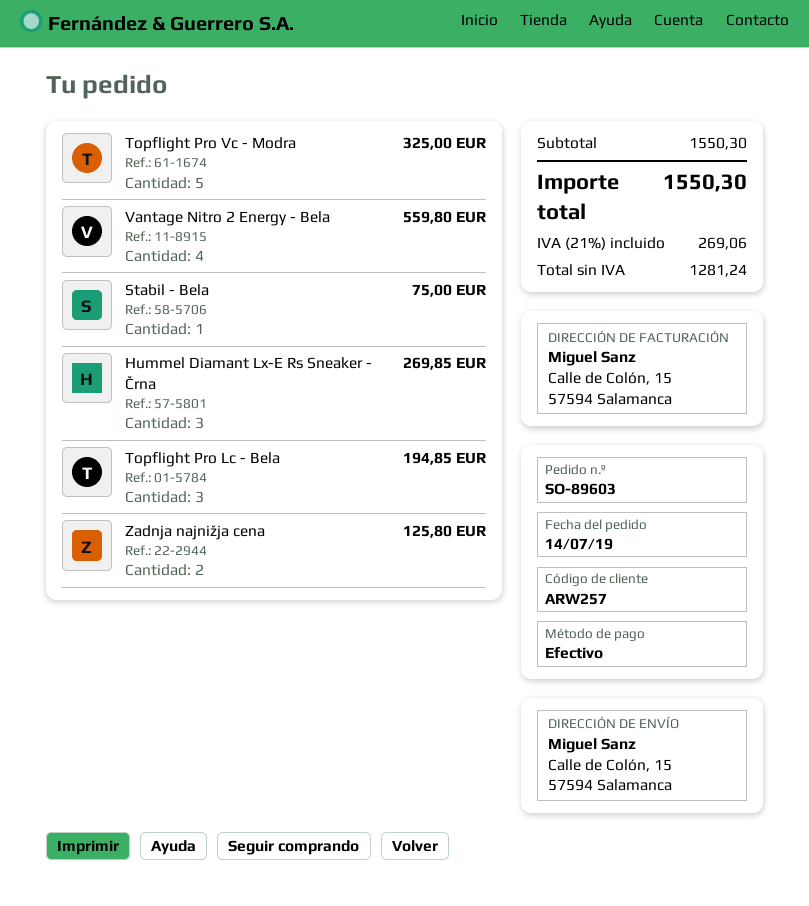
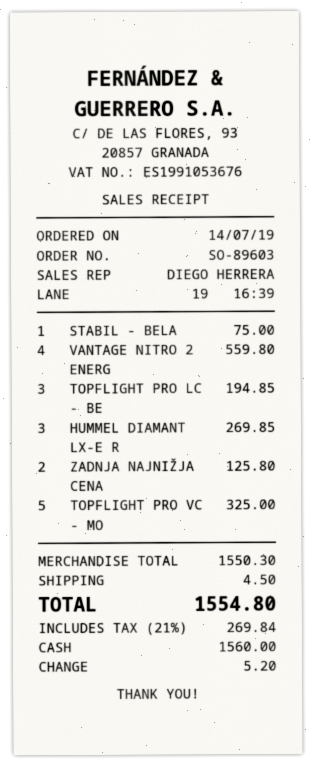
shipping: none -> 4.50
tax: 21% = 269.06 -> 21% = 269.84
total: 1550.30 -> 1554.80

